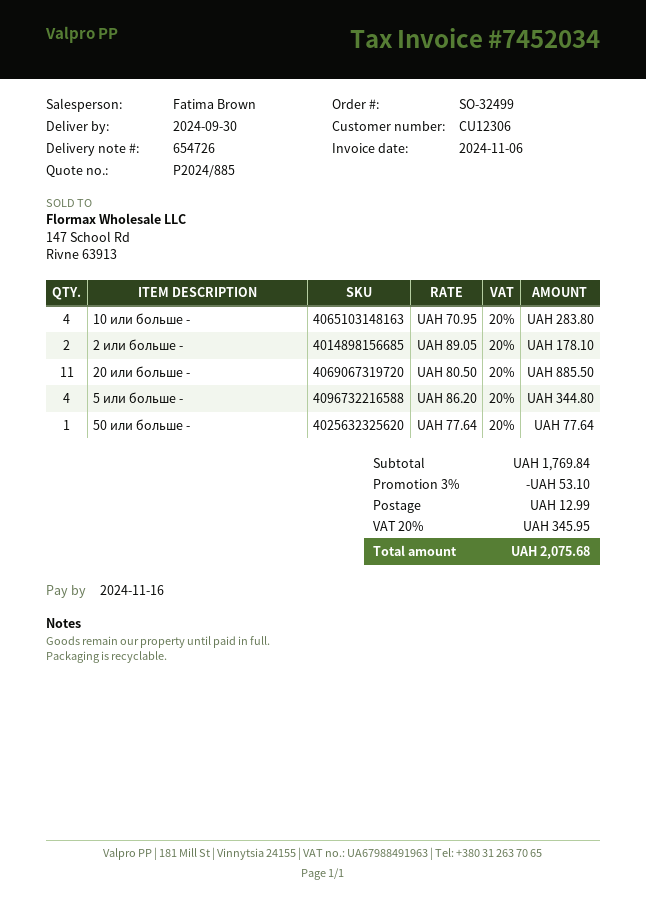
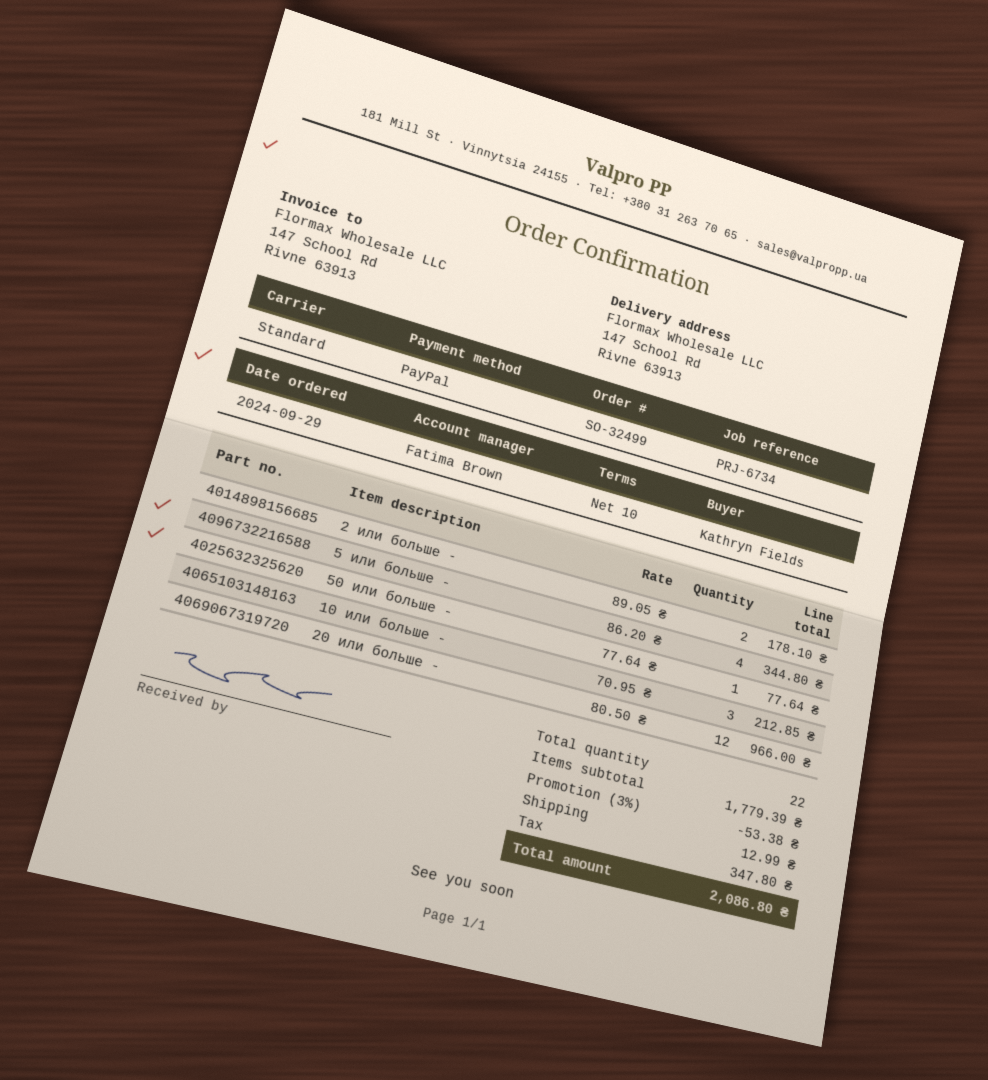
10 или больше -: 4 x 70.95 = 283.80 -> 3 x 70.95 = 212.85
20 или больше -: 11 x 80.50 = 885.50 -> 12 x 80.50 = 966.00
subtotal: 1769.84 -> 1779.39
discount: 3% = 53.10 -> 3% = 53.38
tax: 345.95 -> 347.80
total: 2075.68 -> 2086.80

